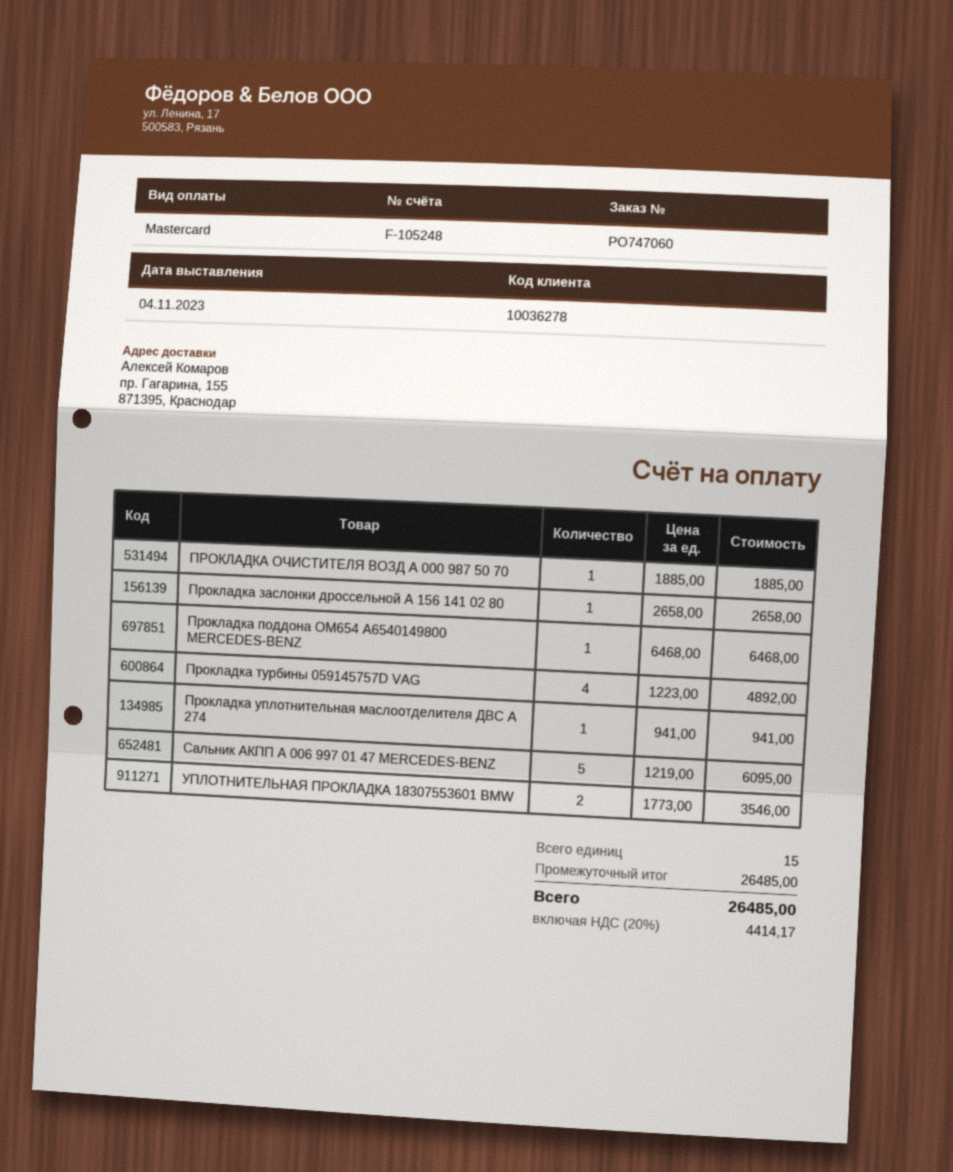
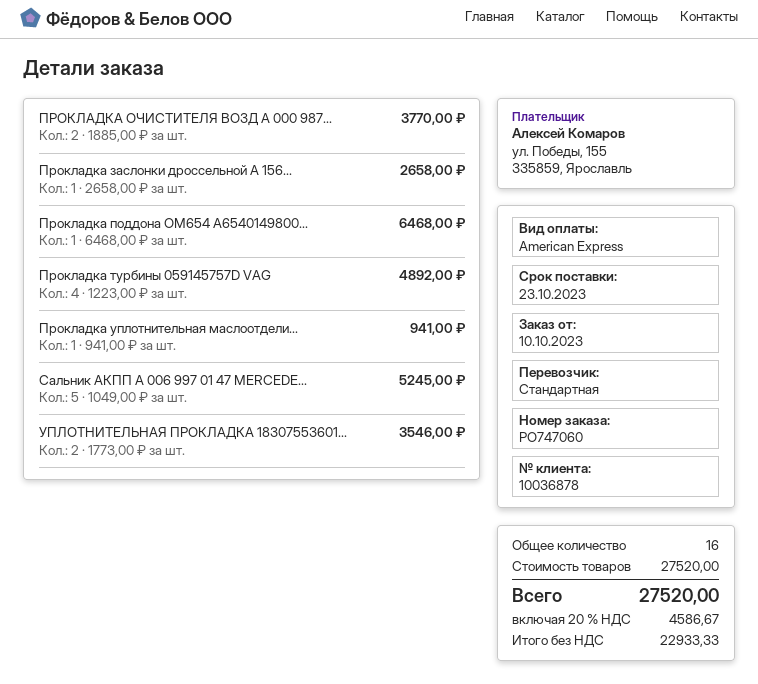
customer number: 10036278 -> 10036878
payment method: Mastercard -> American Express
ПРОКЛАДКА ОЧИСТИТЕЛЯ ВОЗД A 000 987 50 70: 1 x 1885.00 = 1885.00 -> 2 x 1885.00 = 3770.00
Сальник АКПП A 006 997 01 47 MERCEDES-BENZ: 5 x 1219.00 = 6095.00 -> 5 x 1049.00 = 5245.00
total quantity: 15 -> 16
subtotal: 26485.00 -> 27520.00
tax: 20% = 4414.17 -> 20% = 4586.67
total: 26485.00 -> 27520.00

